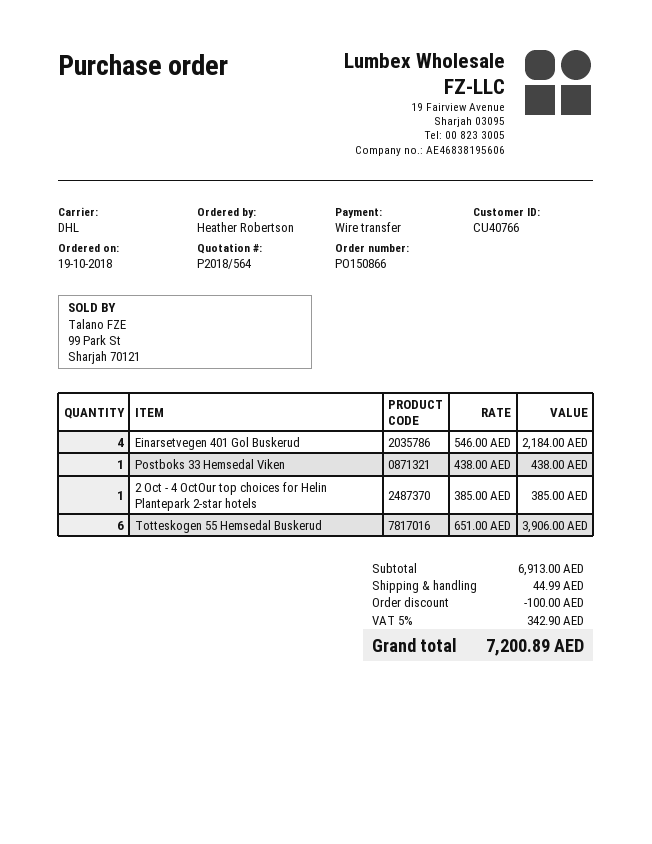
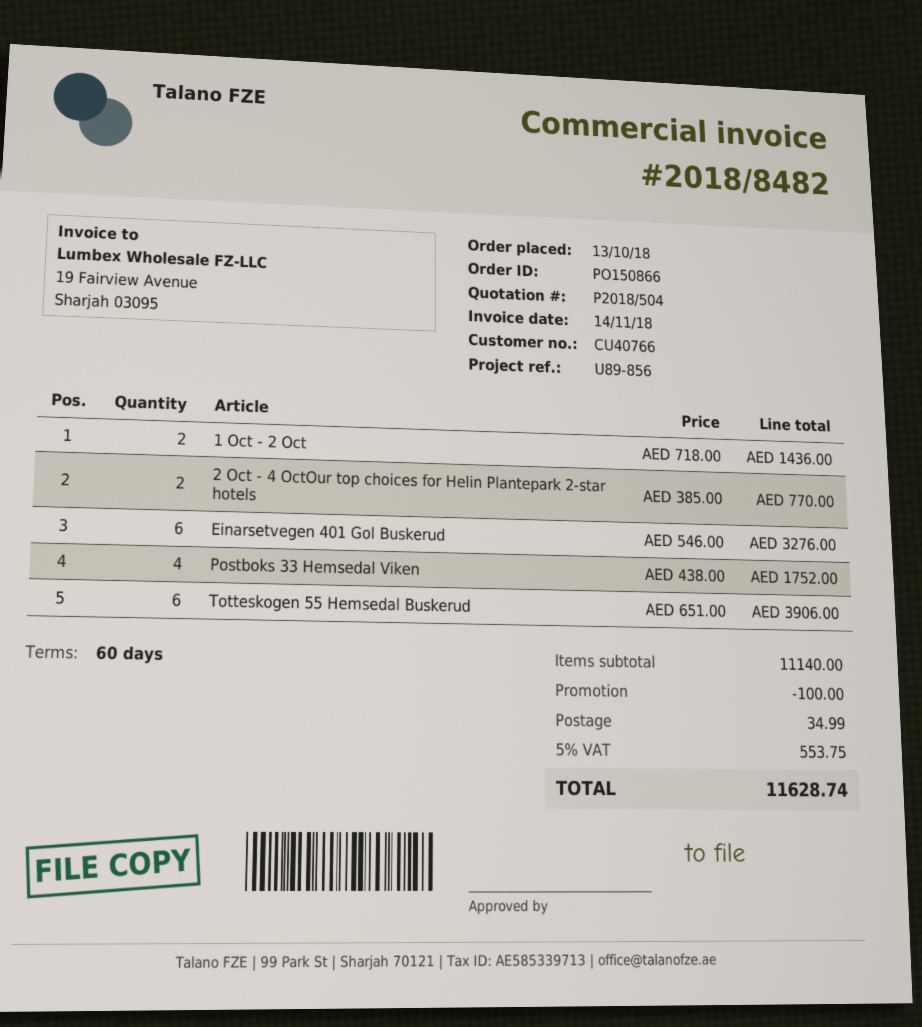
quote number: P2018/564 -> P2018/504
order date: 2018-10-19 -> 2018-10-13
Einarsetvegen 401 Gol Buskerud: 4 x 546.00 = 2184.00 -> 6 x 546.00 = 3276.00
Postboks 33 Hemsedal Viken: 1 x 438.00 = 438.00 -> 4 x 438.00 = 1752.00
2 Oct - 4 OctOur top choices for Helin Plantepark 2-star hotels: 1 x 385.00 = 385.00 -> 2 x 385.00 = 770.00
1 Oct - 2 Oct: none -> 2 x 718.00 = 1436.00
subtotal: 6913.00 -> 11140.00
shipping: 44.99 -> 34.99
tax: 5% = 342.90 -> 5% = 553.75
total: 7200.89 -> 11628.74

